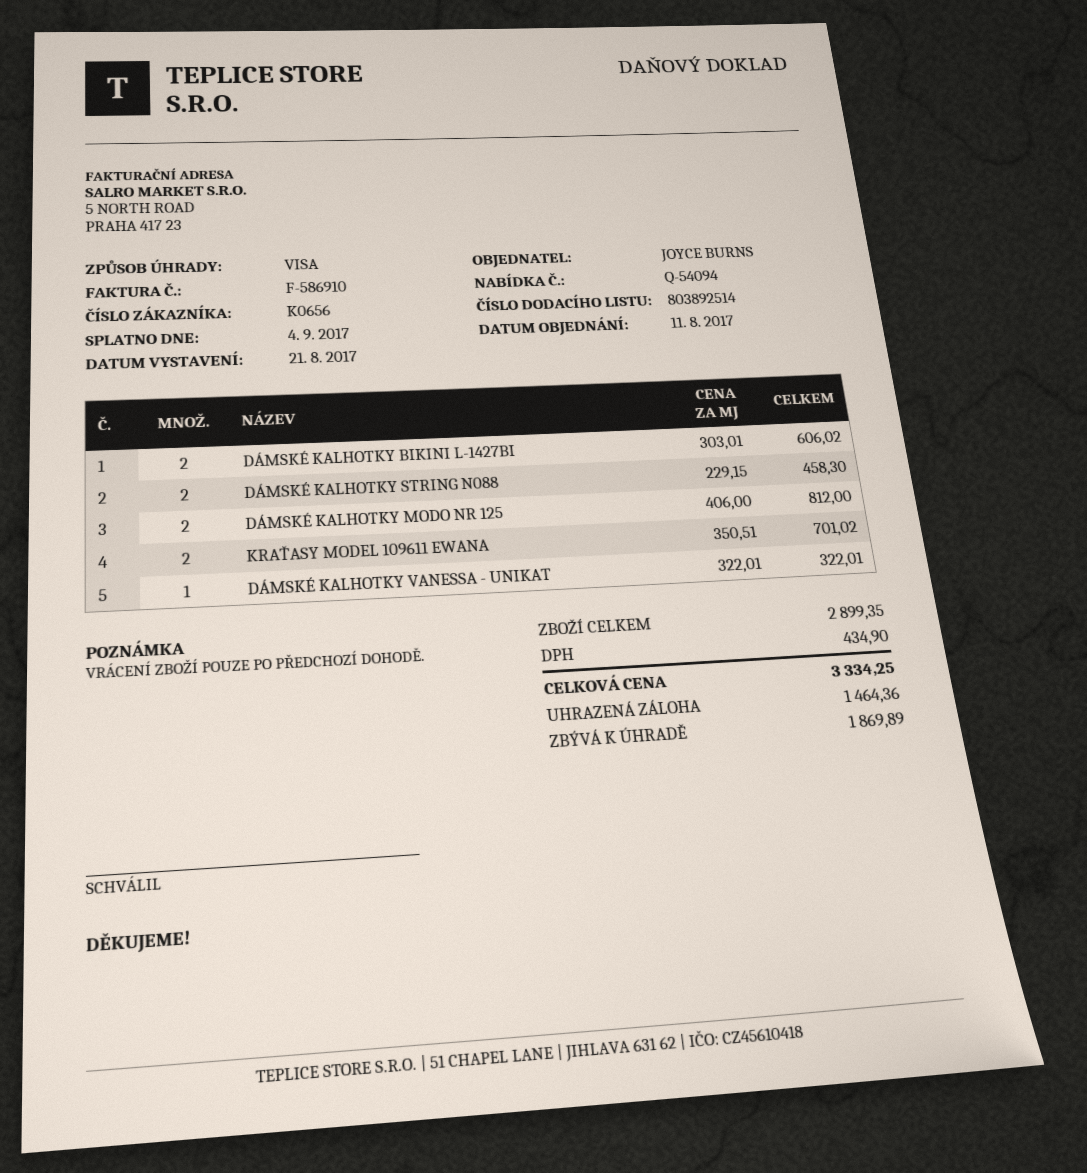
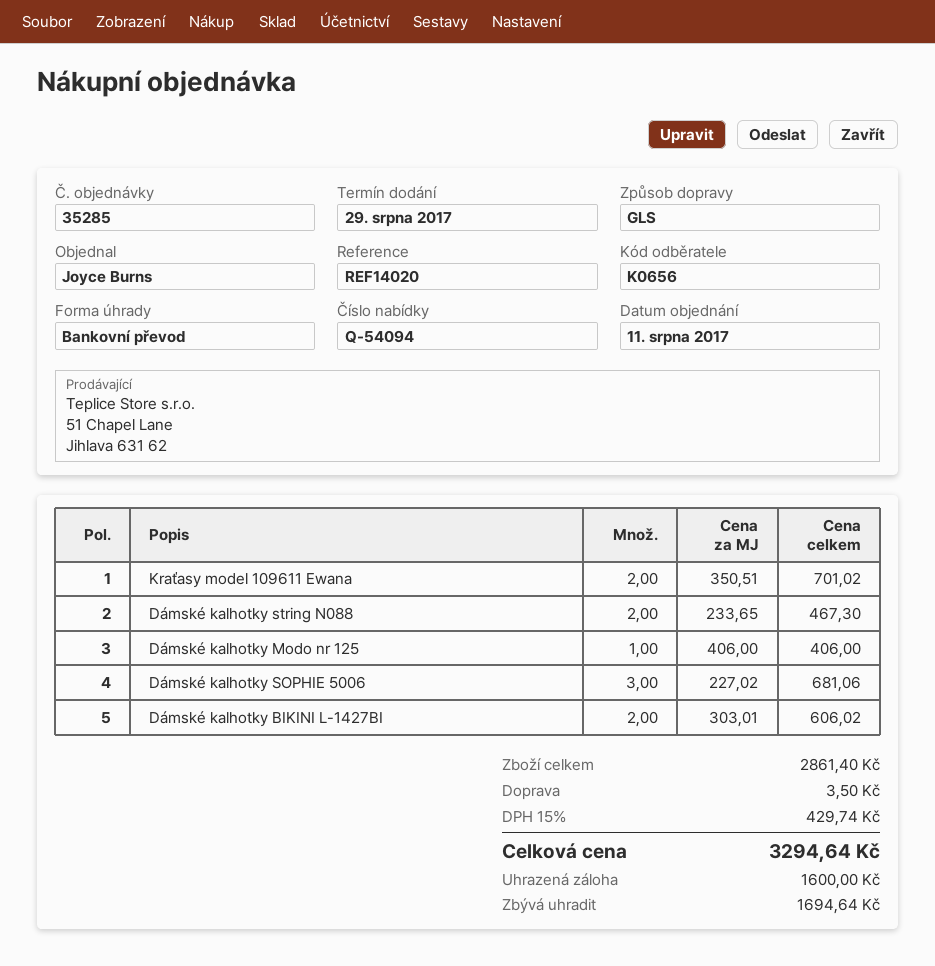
payment method: Visa -> bank transfer
DÁMSKÉ KALHOTKY STRING N088: 2 x 229.15 = 458.30 -> 2 x 233.65 = 467.30
DÁMSKÉ KALHOTKY MODO NR 125: 2 x 406.00 = 812.00 -> 1 x 406.00 = 406.00
DÁMSKÉ KALHOTKY VANESSA - UNIKAT: 1 x 322.01 = 322.01 -> none
Dámské kalhotky SOPHIE 5006: none -> 3 x 227.02 = 681.06
subtotal: 2899.35 -> 2861.40
shipping: none -> 3.50
tax: 434.90 -> 429.74
total: 3334.25 -> 3294.64
deposit: 1464.36 -> 1600.00
balance: 1869.89 -> 1694.64

